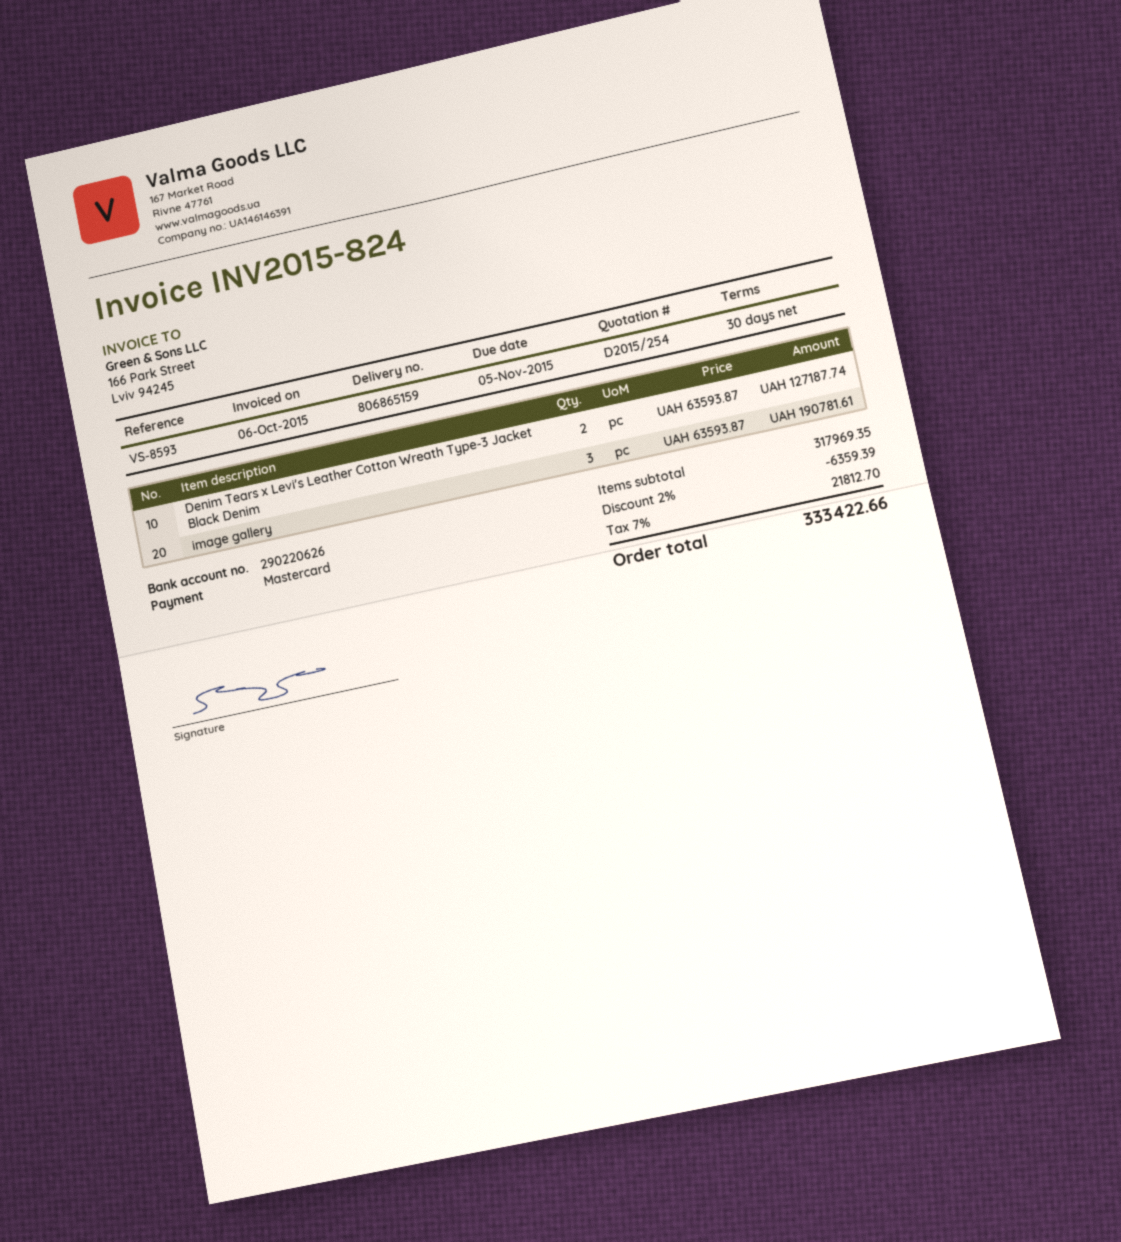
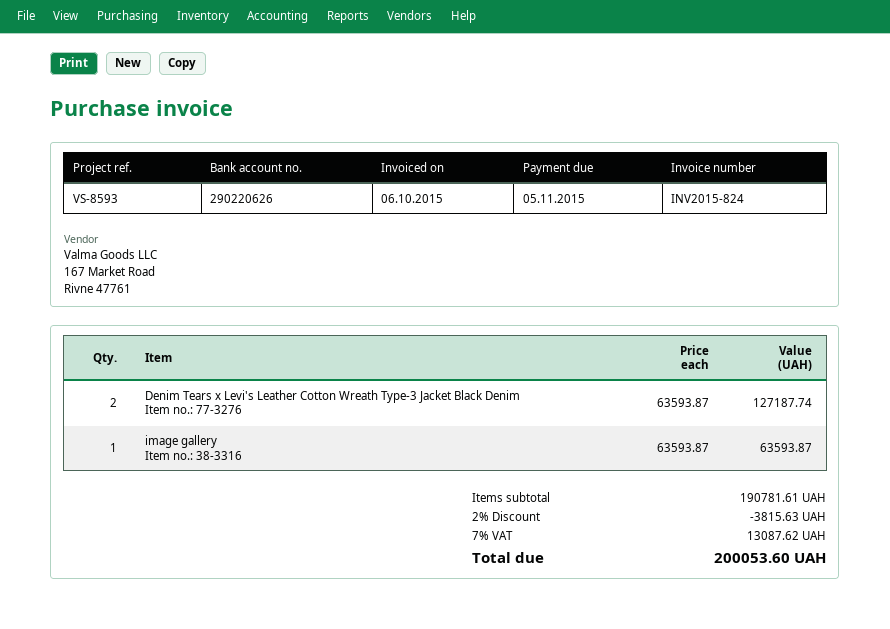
image gallery: 3 x 63593.87 = 190781.61 -> 1 x 63593.87 = 63593.87
subtotal: 317969.35 -> 190781.61
discount: 2% = 6359.39 -> 2% = 3815.63
tax: 7% = 21812.70 -> 7% = 13087.62
total: 333422.66 -> 200053.60

